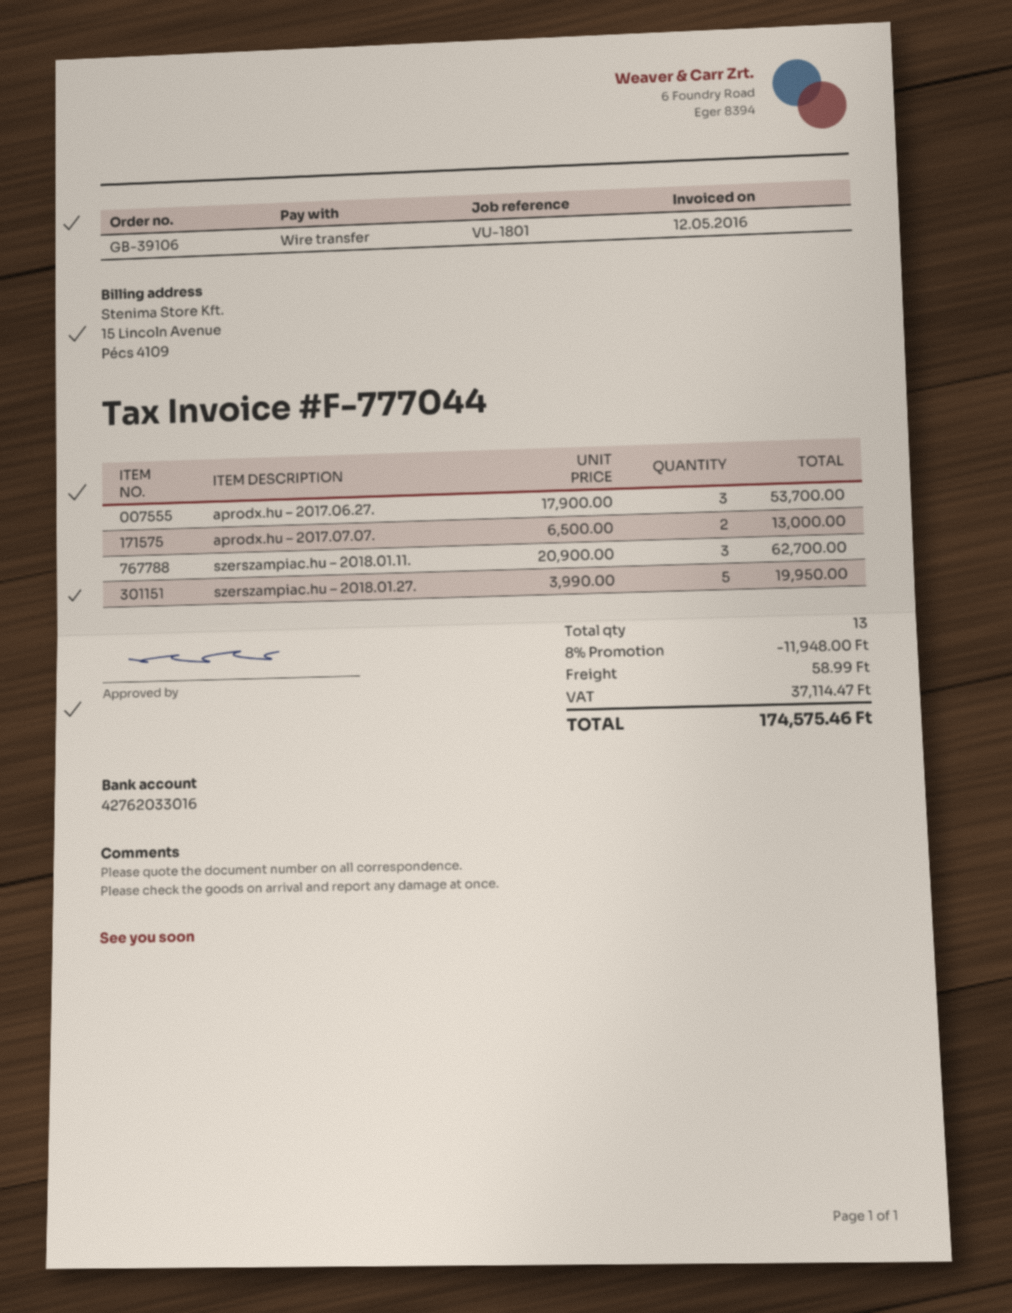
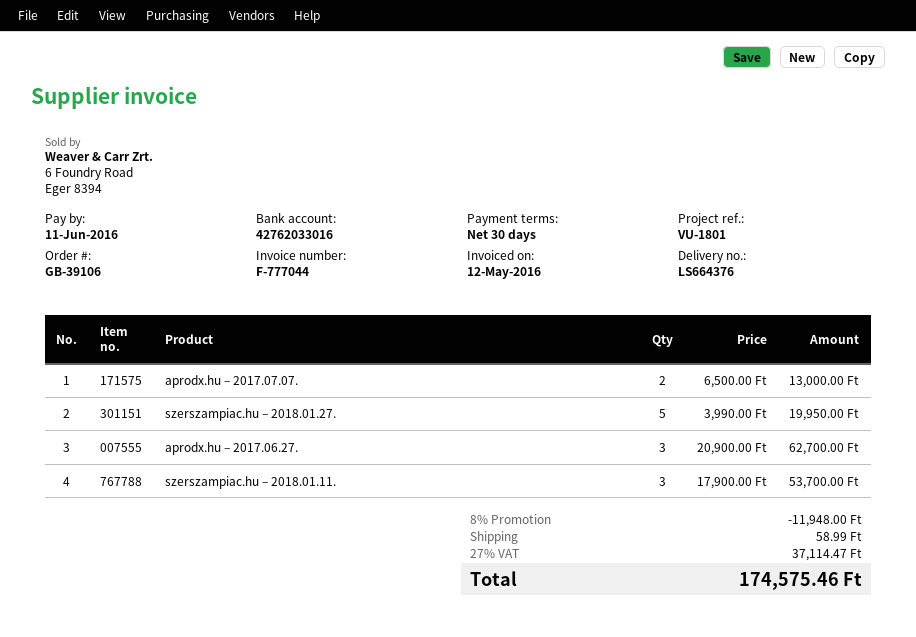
aprodx.hu – 2017.06.27.: 3 x 17900.00 = 53700.00 -> 3 x 20900.00 = 62700.00
szerszampiac.hu – 2018.01.11.: 3 x 20900.00 = 62700.00 -> 3 x 17900.00 = 53700.00

